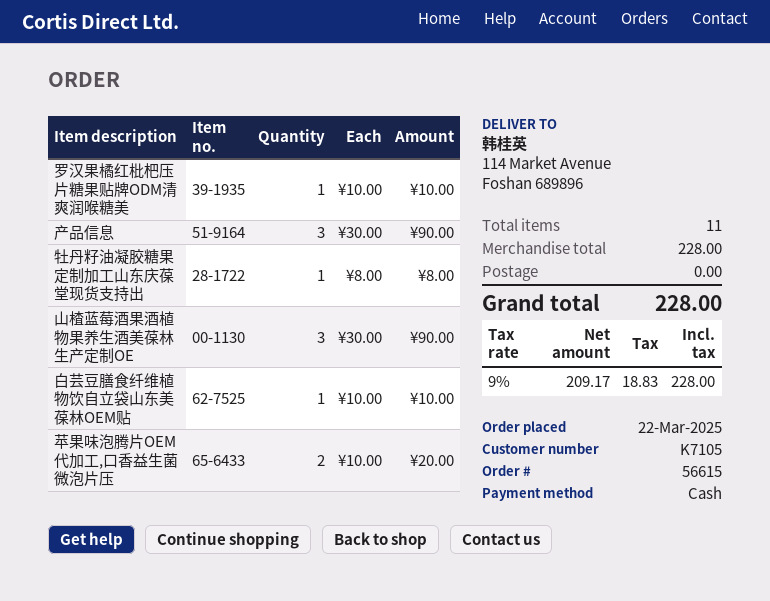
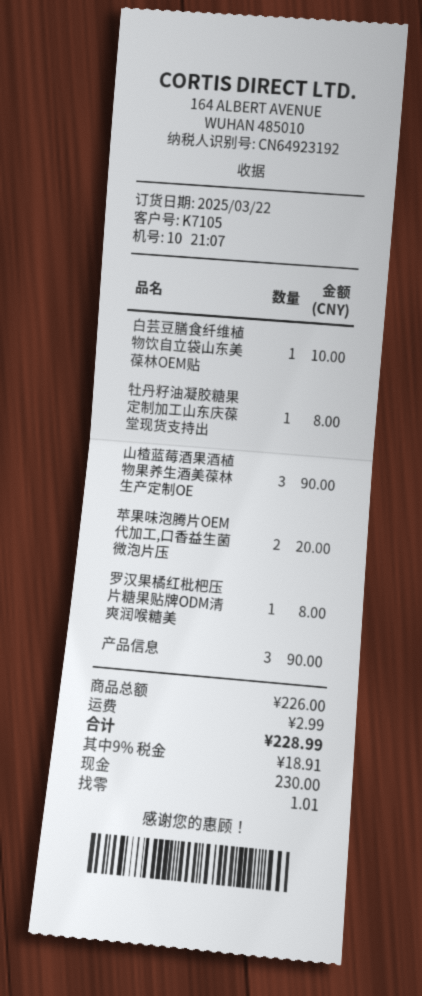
罗汉果橘红枇杷压片糖果贴牌ODM清爽润喉糖美: 1 for 10.00 -> 1 for 8.00
subtotal: 228.00 -> 226.00
shipping: 0.00 -> 2.99
tax: 9% = 18.83 -> 9% = 18.91
total: 228.00 -> 228.99

